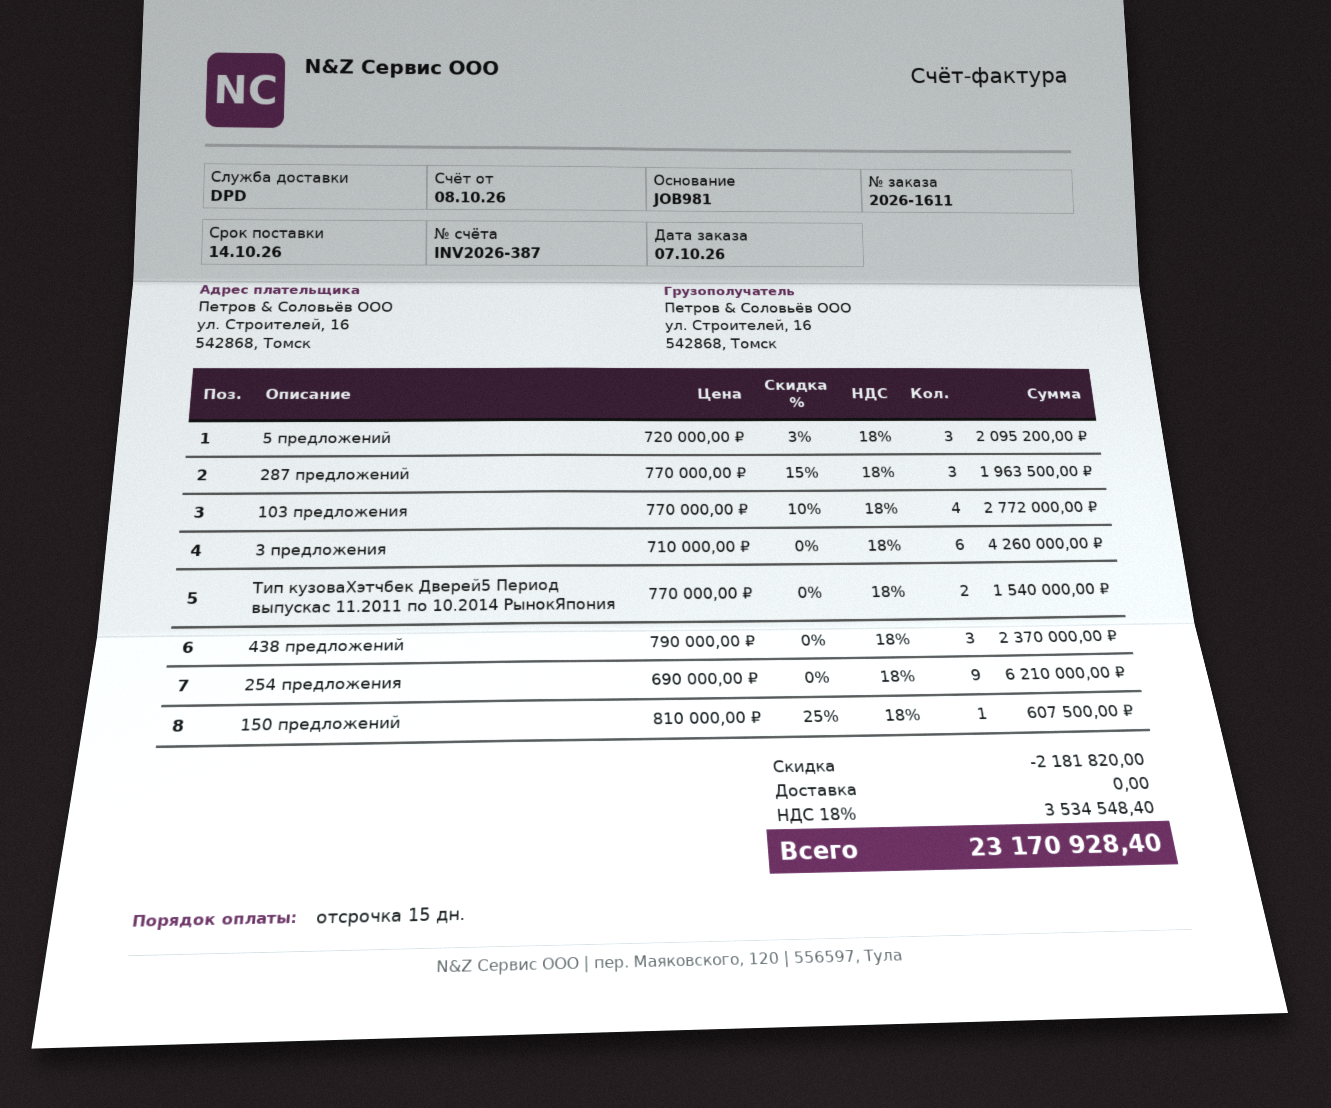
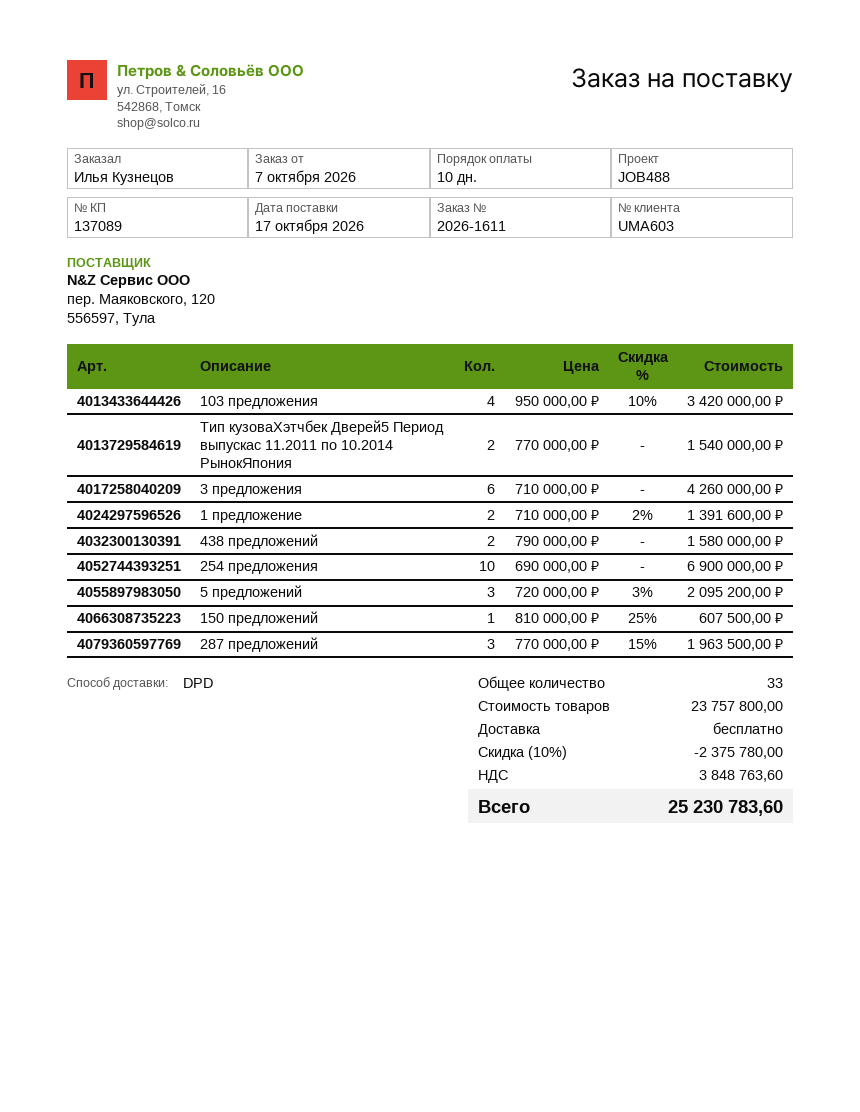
delivery date: 2026-10-14 -> 2026-10-17
payment terms: 15 days -> 10 days
reference: JOB981 -> JOB488
103 предложения: 4 x 770000.00 - 10% = 2772000.00 -> 4 x 950000.00 - 10% = 3420000.00
438 предложений: 3 x 790000.00 = 2370000.00 -> 2 x 790000.00 = 1580000.00
254 предложения: 9 x 690000.00 = 6210000.00 -> 10 x 690000.00 = 6900000.00
1 предложение: none -> 2 x 710000.00 - 2% = 1391600.00
discount: 2181820.00 -> 2375780.00
tax: 3534548.40 -> 3848763.60
total: 23170928.40 -> 25230783.60

